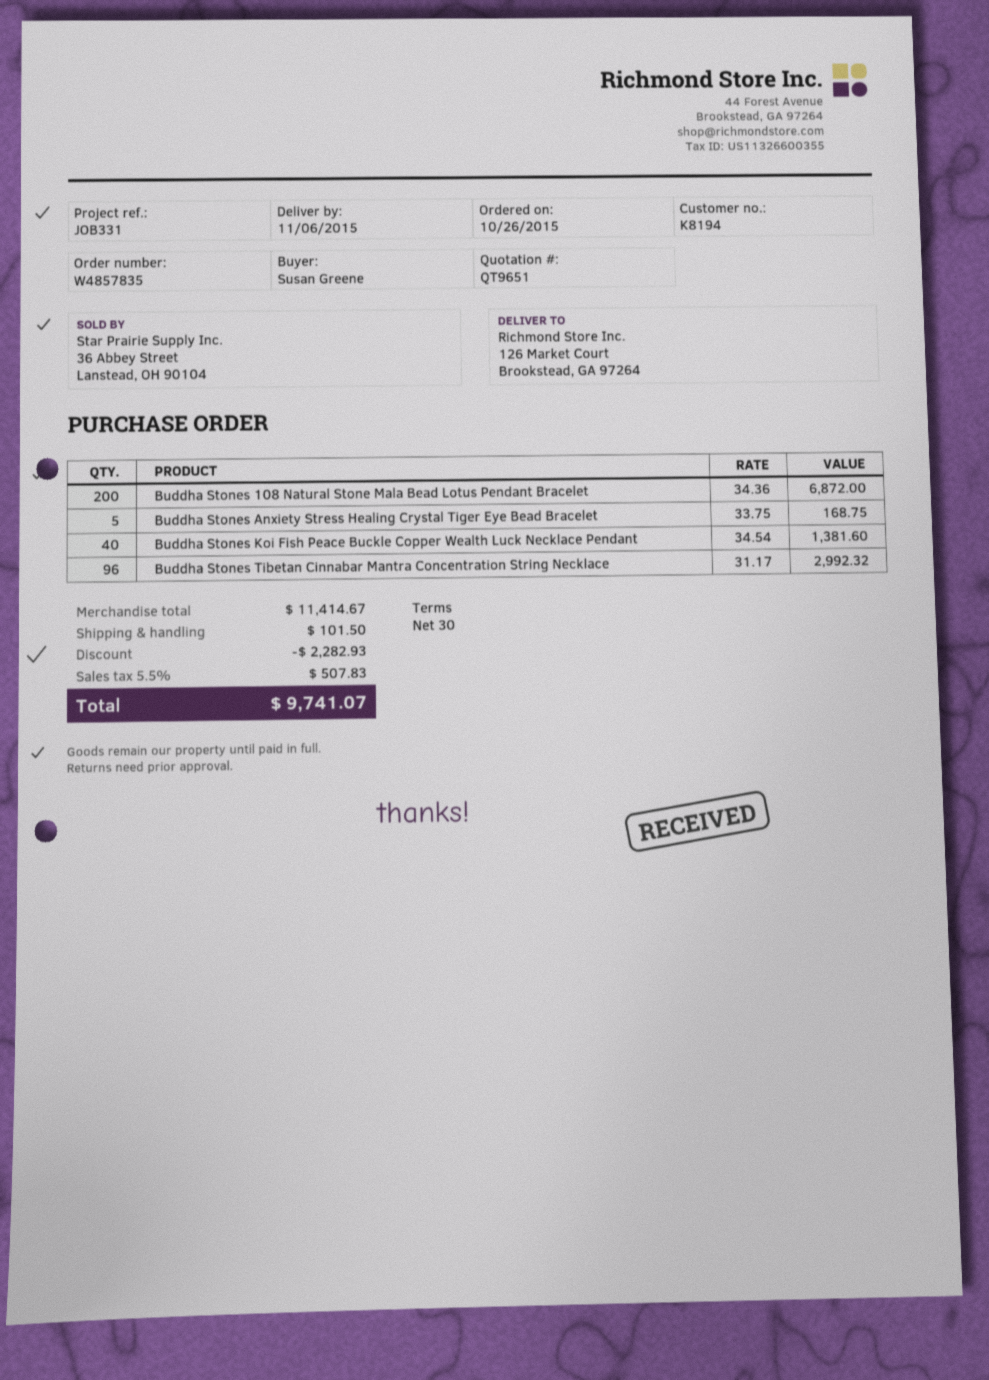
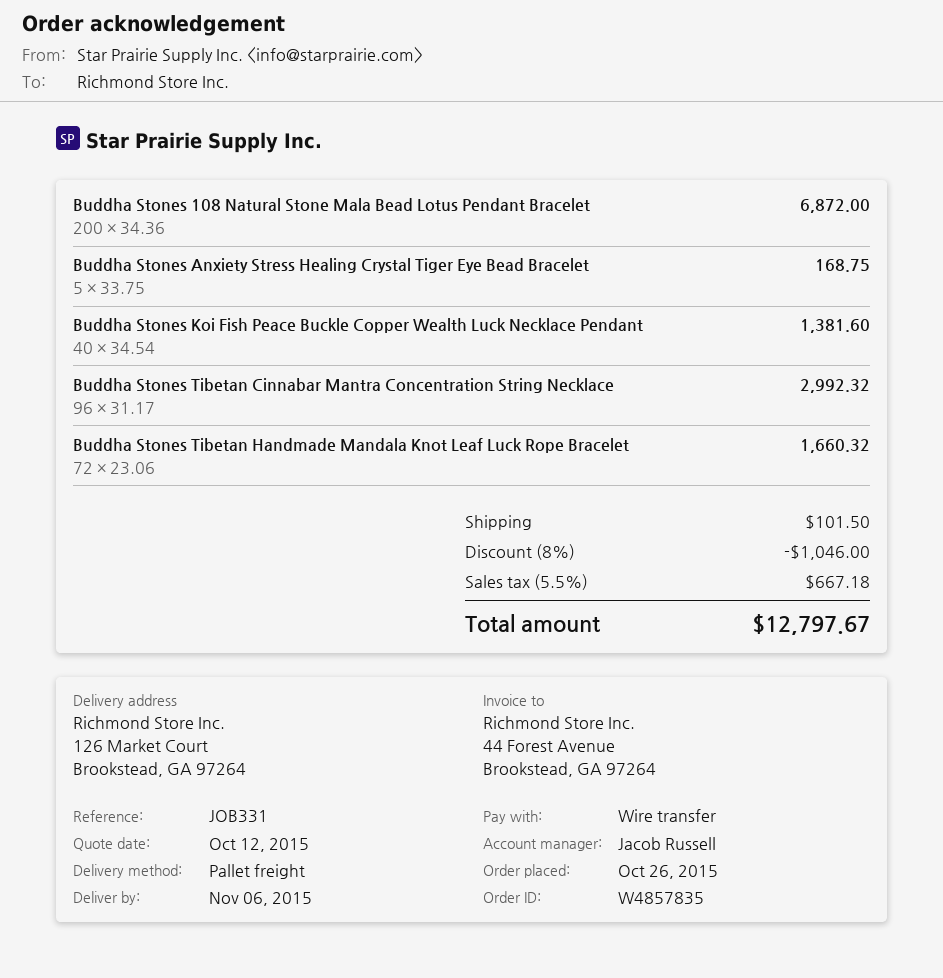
Buddha Stones Tibetan Handmade Mandala Knot Leaf Luck Rope Bracelet: none -> 72 x 23.06 = 1660.32
discount: 2282.93 -> 1046.00
tax: 5.5% = 507.83 -> 5.5% = 667.18
total: 9741.07 -> 12797.67

